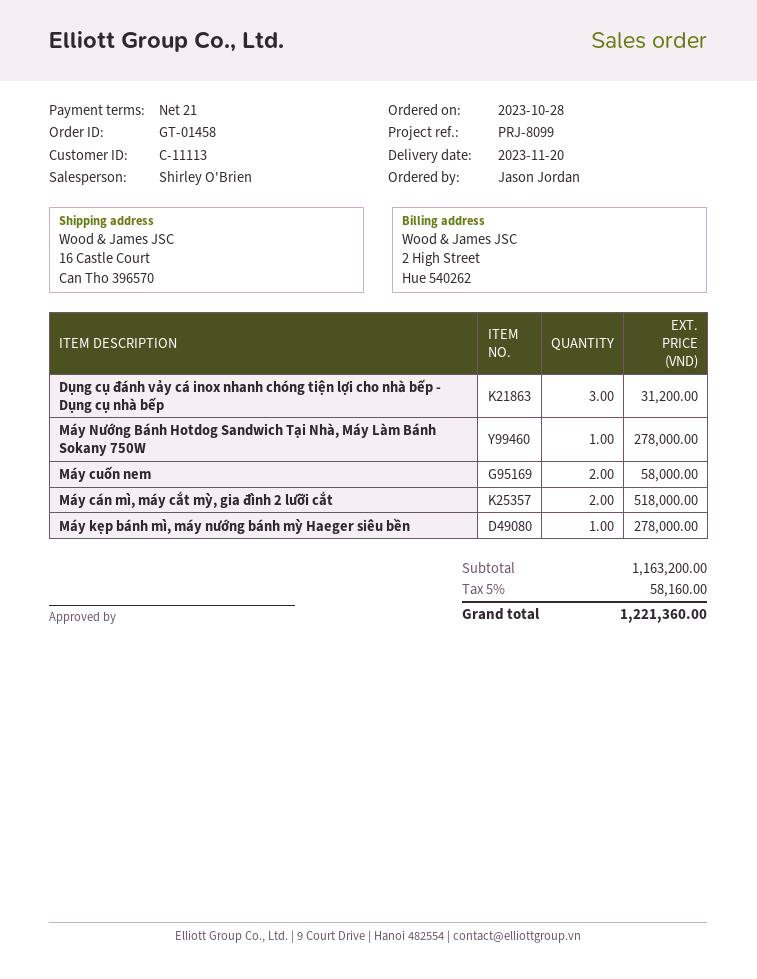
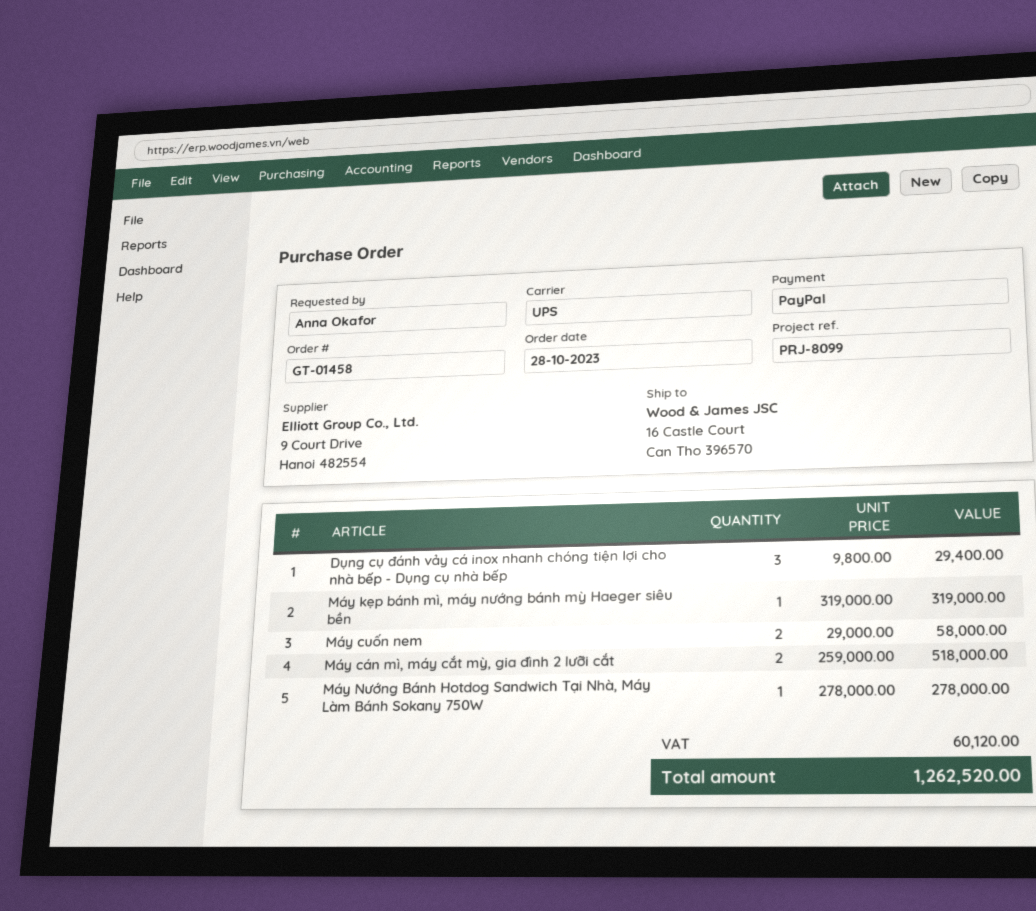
ordered by: Jason Jordan -> Anna Okafor
Dụng cụ đánh vảy cá inox nhanh chóng tiện lợi cho nhà bếp - Dụng cụ nhà bếp: 3 for 31200.00 -> 3 for 29400.00
Máy kẹp bánh mì, máy nướng bánh mỳ Haeger siêu bền: 1 for 278000.00 -> 1 for 319000.00
tax: 58160.00 -> 60120.00
total: 1221360.00 -> 1262520.00

